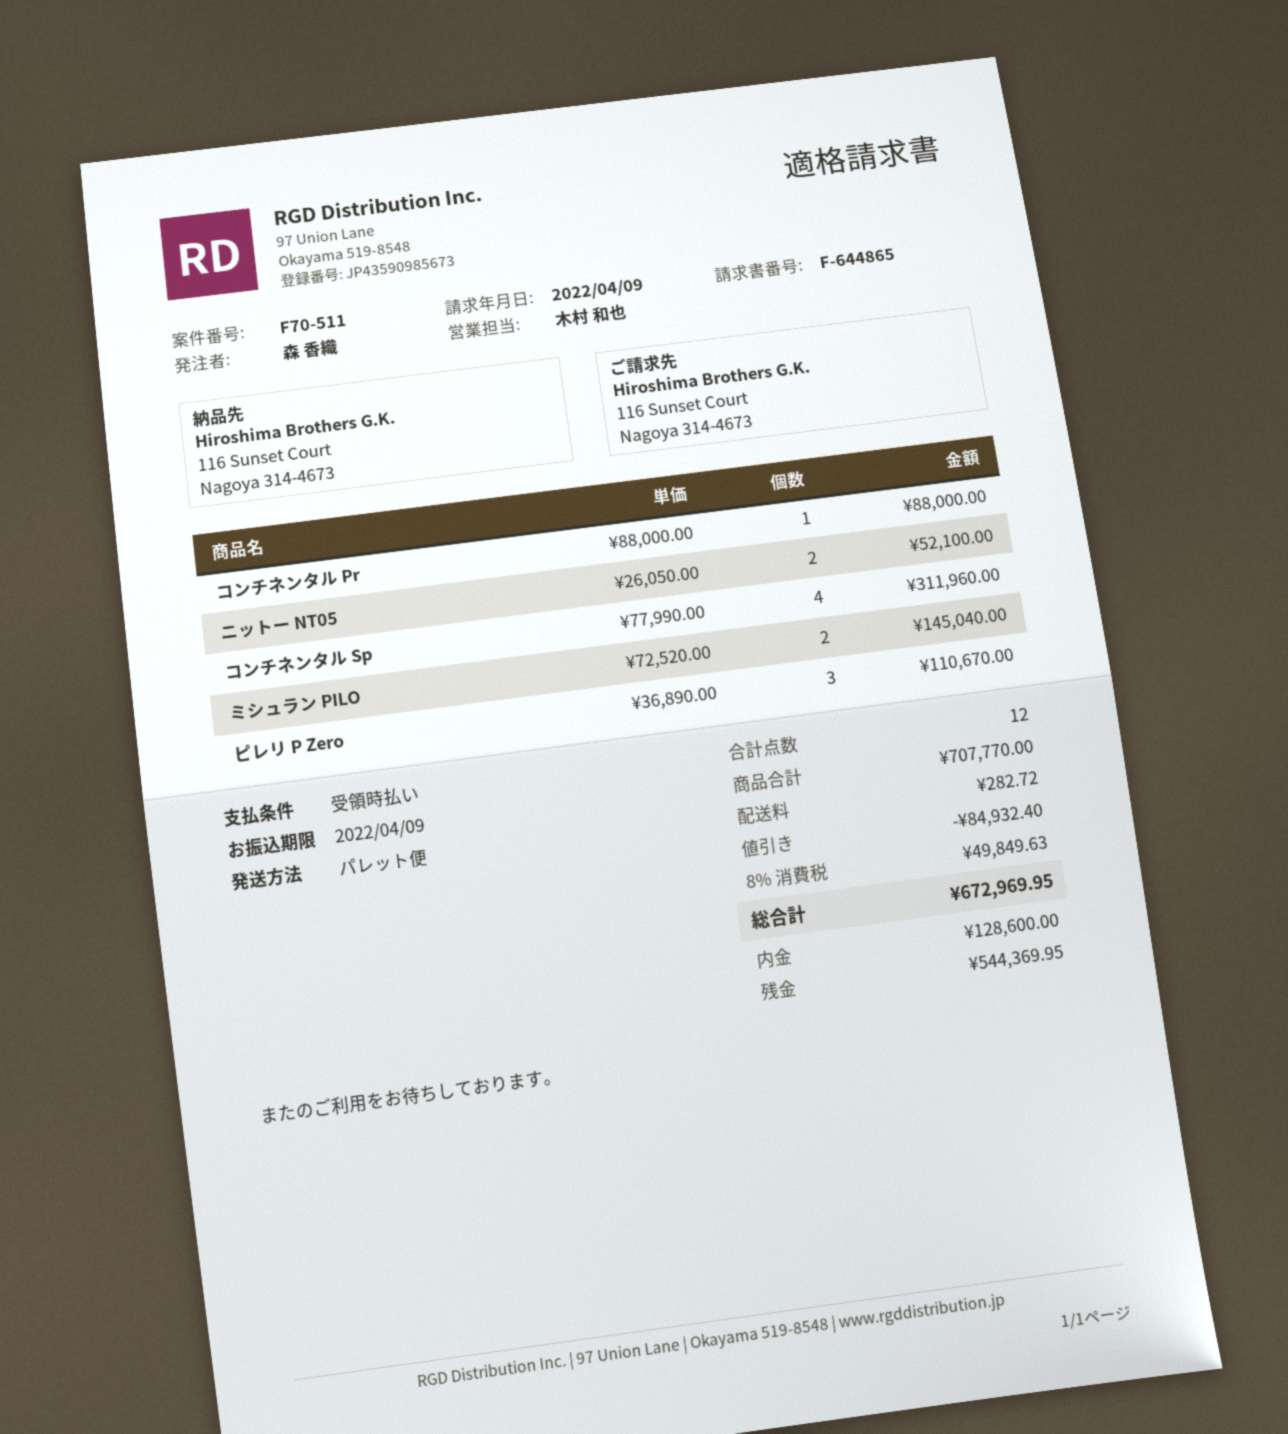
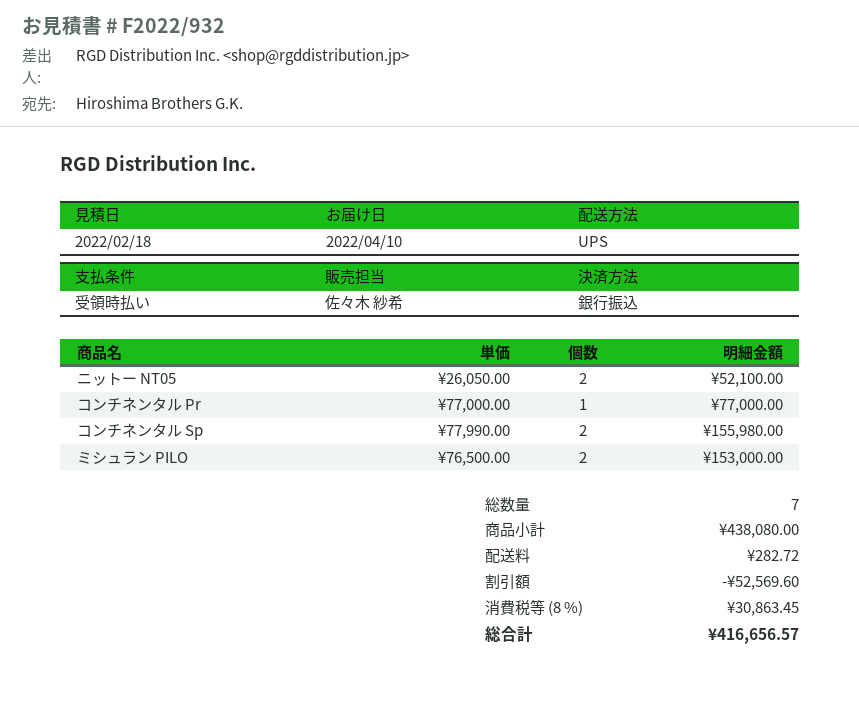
sales rep: 木村 和也 -> 佐々木 紗希
shipping method: pallet freight -> UPS
コンチネンタル Pr: 1 x 88000.00 = 88000.00 -> 1 x 77000.00 = 77000.00
コンチネンタル Sp: 4 x 77990.00 = 311960.00 -> 2 x 77990.00 = 155980.00
ミシュラン PILO: 2 x 72520.00 = 145040.00 -> 2 x 76500.00 = 153000.00
ピレリ P Zero: 3 x 36890.00 = 110670.00 -> none
total quantity: 12 -> 7
subtotal: 707770.00 -> 438080.00
discount: 84932.40 -> 52569.60
tax: 8% = 49849.63 -> 8% = 30863.45
total: 672969.95 -> 416656.57

